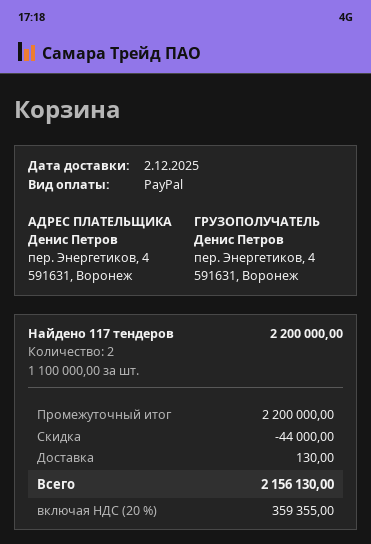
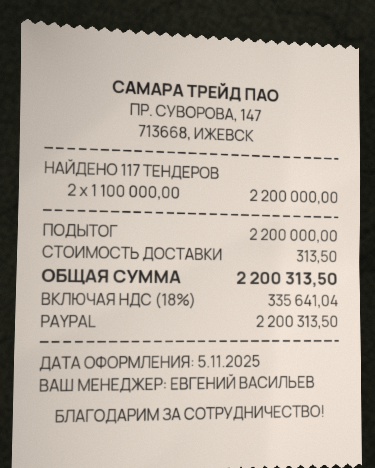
discount: 44000.00 -> none
shipping: 130.00 -> 313.50
tax: 20% = 359355.00 -> 18% = 335641.04
total: 2156130.00 -> 2200313.50

